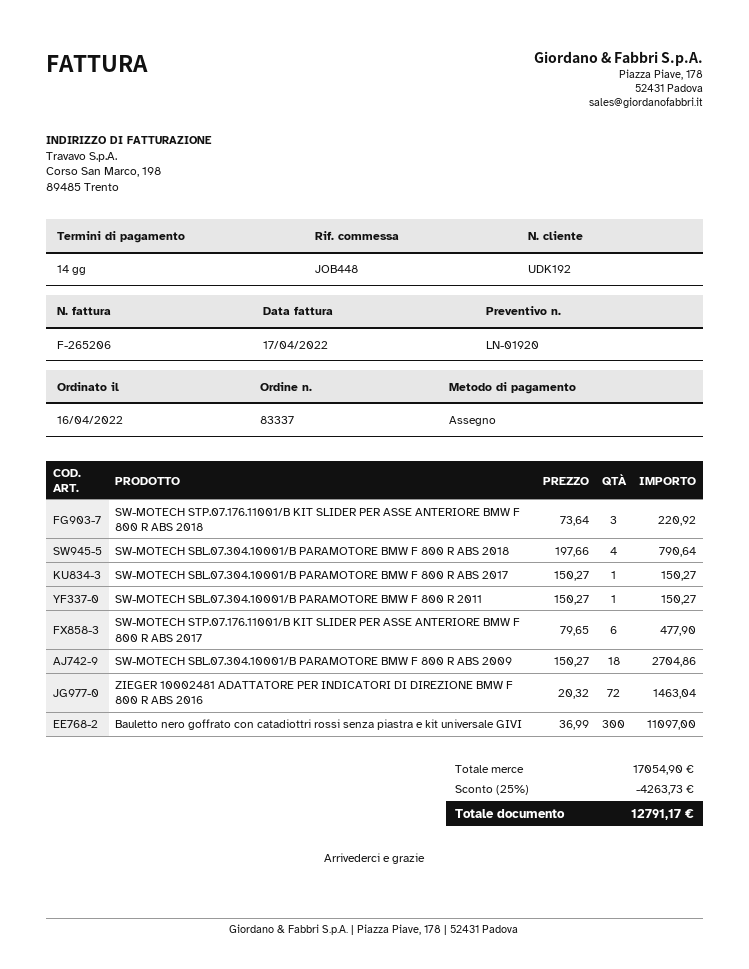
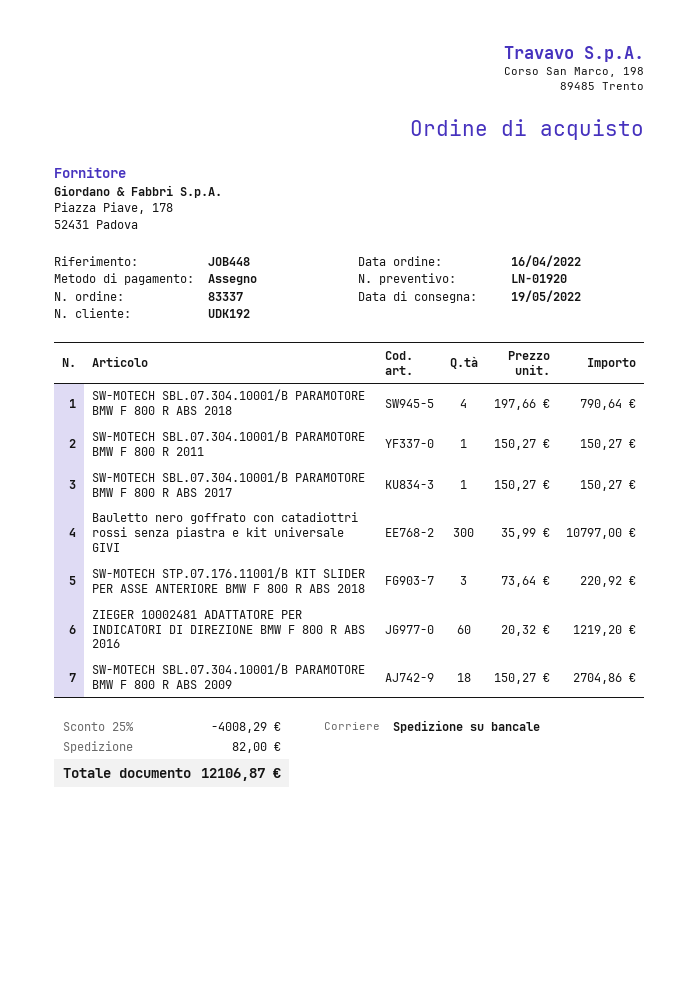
SW-MOTECH STP.07.176.11001/B KIT SLIDER PER ASSE ANTERIORE BMW F 800 R ABS 2017: 6 x 79.65 = 477.90 -> none
ZIEGER 10002481 ADATTATORE PER INDICATORI DI DIREZIONE BMW F 800 R ABS 2016: 72 x 20.32 = 1463.04 -> 60 x 20.32 = 1219.20
Bauletto nero goffrato con catadiottri rossi senza piastra e kit universale GIVI: 300 x 36.99 = 11097.00 -> 300 x 35.99 = 10797.00
discount: 25% = 4263.73 -> 25% = 4008.29
shipping: none -> 82.00
total: 12791.17 -> 12106.87

